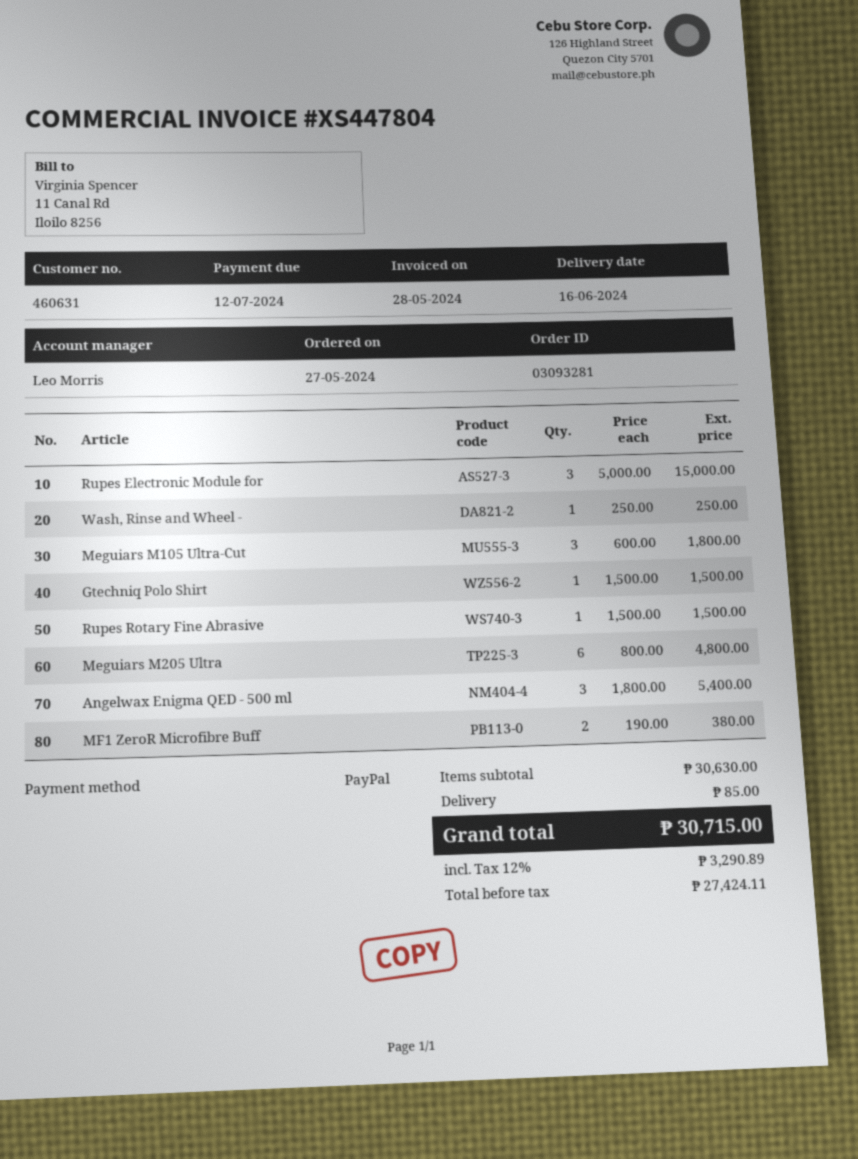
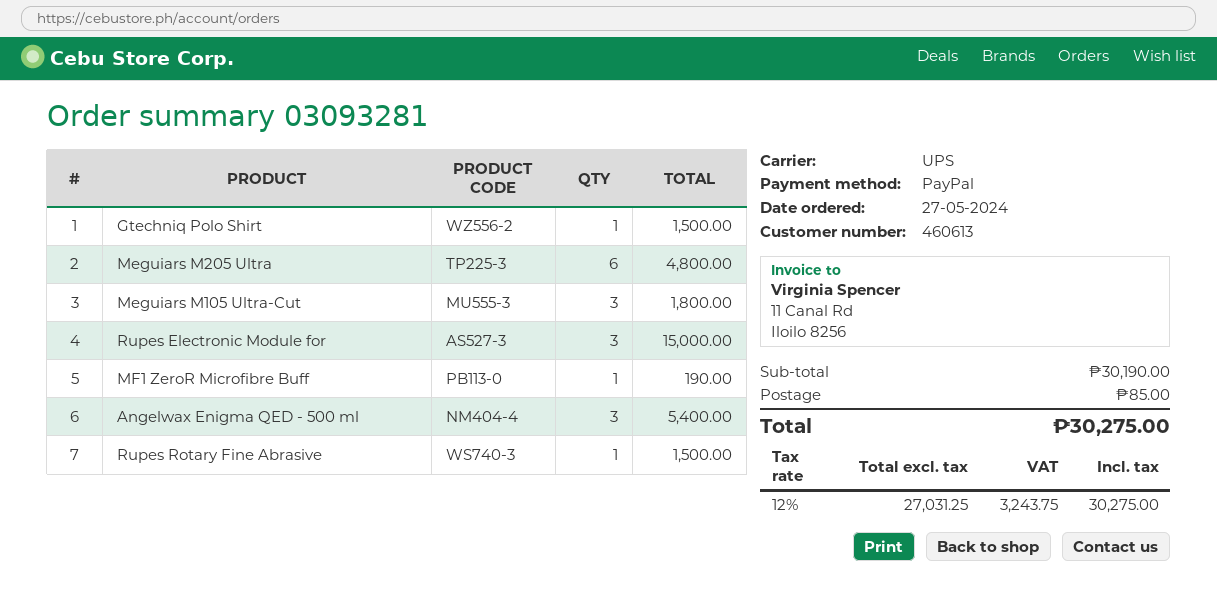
customer number: 460631 -> 460613
Wash, Rinse and Wheel -: 1 for 250.00 -> none
MF1 ZeroR Microfibre Buff: 2 for 380.00 -> 1 for 190.00
subtotal: 30630.00 -> 30190.00
net: 27424.11 -> 27031.25
tax: 12% = 3290.89 -> 12% = 3243.75
total: 30715.00 -> 30275.00

